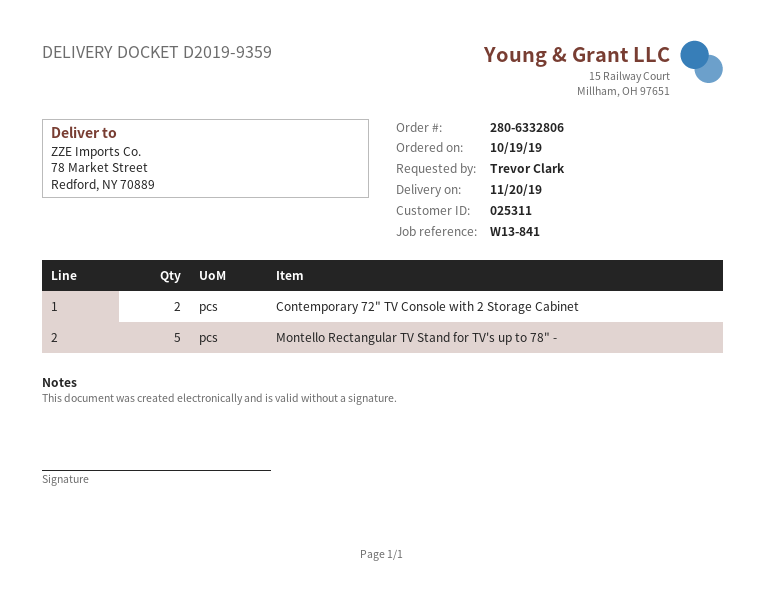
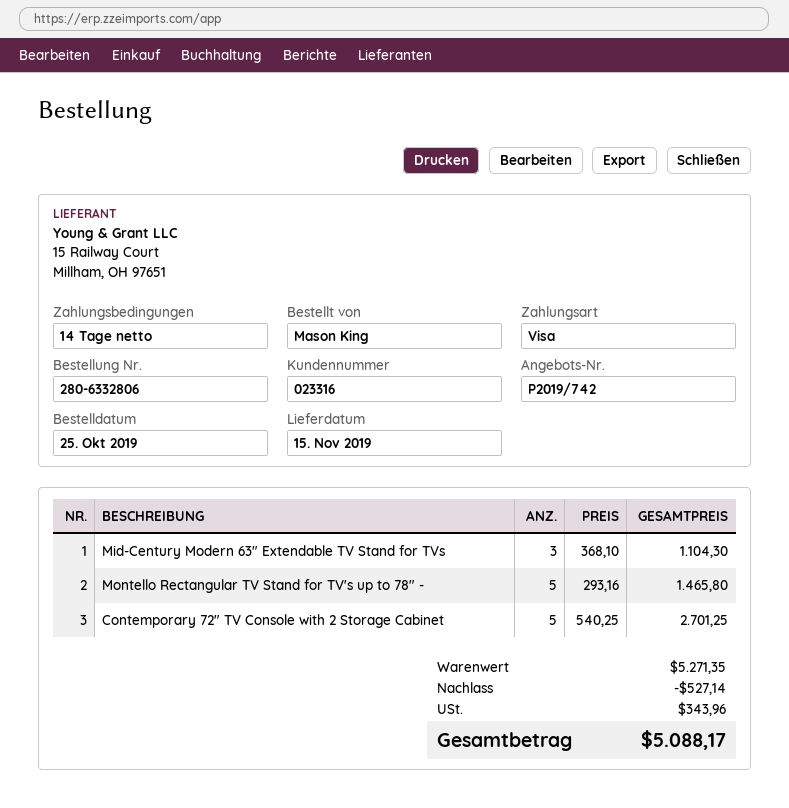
order date: 2019-10-19 -> 2019-10-25
delivery date: 2019-11-20 -> 2019-11-15
customer number: 025311 -> 023316
ordered by: Trevor Clark -> Mason King
Contemporary 72" TV Console with 2 Storage Cabinet: 2 -> 5
Mid-Century Modern 63" Extendable TV Stand for TVs: none -> 3

